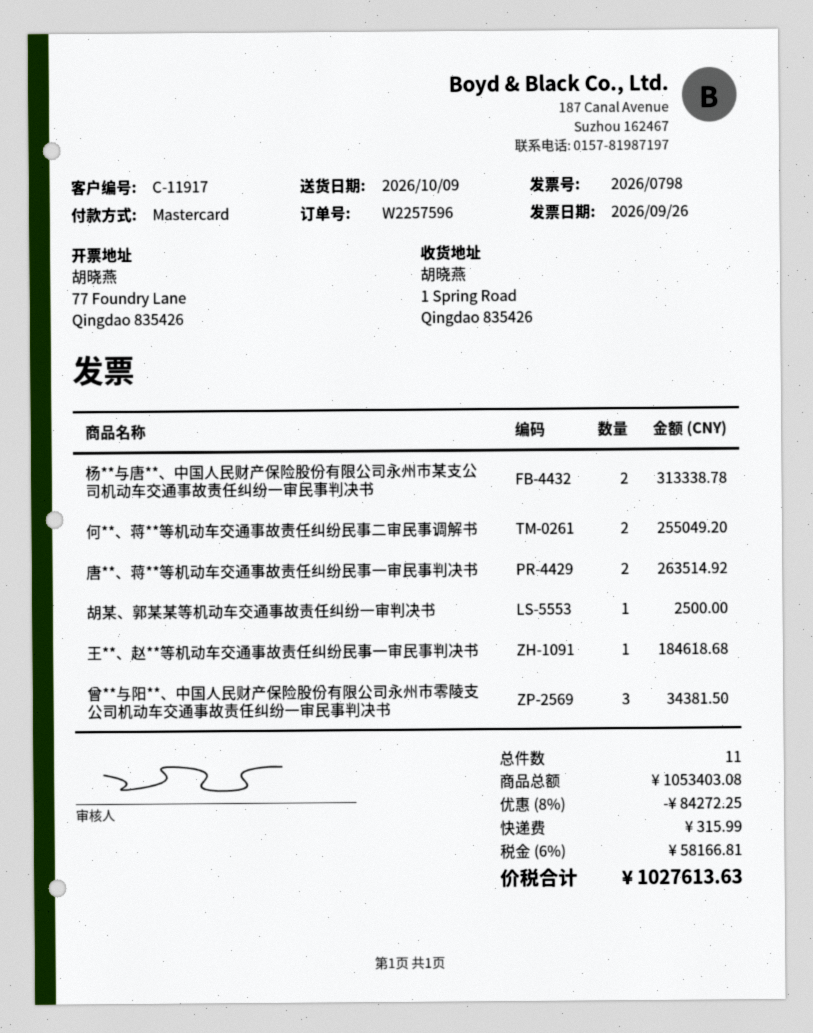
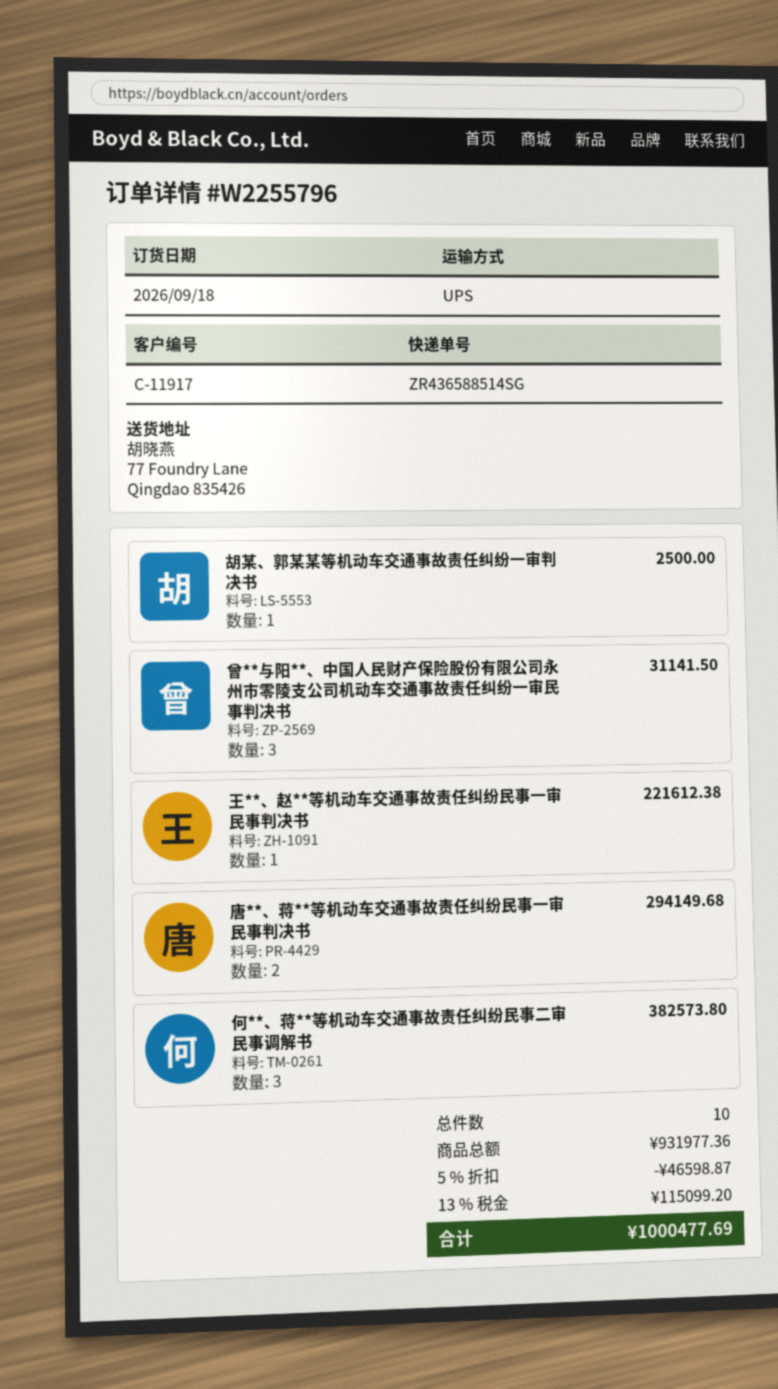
order number: W2257596 -> W2255796
ship to: 1 Spring Road, Qingdao 835426 -> 77 Foundry Lane, Qingdao 835426
杨**与唐**、中国人民财产保险股份有限公司永州市某支公司机动车交通事故责任纠纷一审民事判决书: 2 for 313338.78 -> none
何**、蒋**等机动车交通事故责任纠纷民事二审民事调解书: 2 for 255049.20 -> 3 for 382573.80
唐**、蒋**等机动车交通事故责任纠纷民事一审民事判决书: 2 for 263514.92 -> 2 for 294149.68
王**、赵**等机动车交通事故责任纠纷民事一审民事判决书: 1 for 184618.68 -> 1 for 221612.38
曾**与阳**、中国人民财产保险股份有限公司永州市零陵支公司机动车交通事故责任纠纷一审民事判决书: 3 for 34381.50 -> 3 for 31141.50
total quantity: 11 -> 10
subtotal: 1053403.08 -> 931977.36
discount: 8% = 84272.25 -> 5% = 46598.87
shipping: 315.99 -> none
tax: 6% = 58166.81 -> 13% = 115099.20
total: 1027613.63 -> 1000477.69

